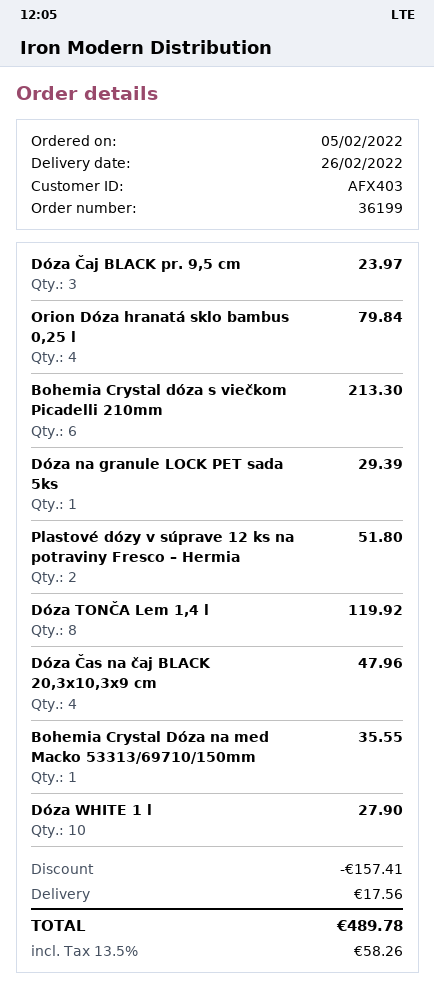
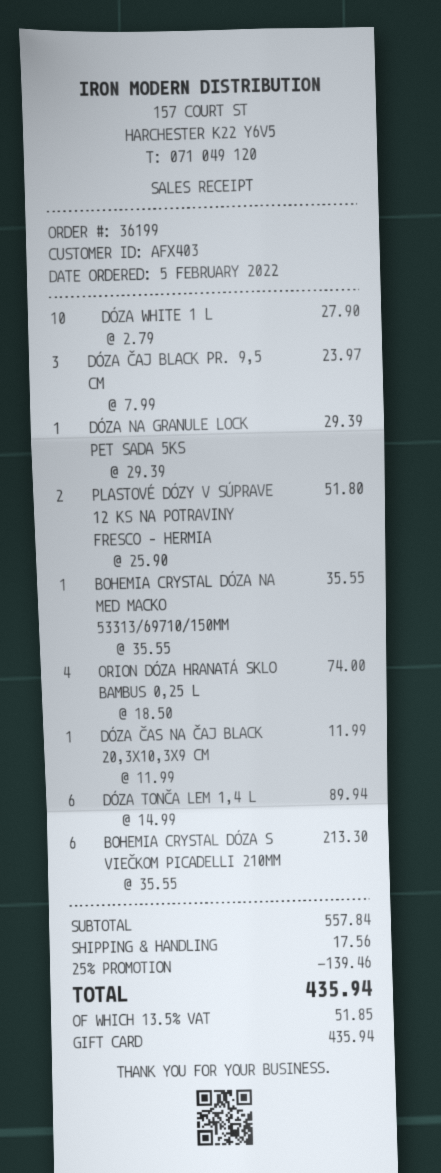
Orion Dóza hranatá sklo bambus 0,25 l: 4 for 79.84 -> 4 for 74.00
Dóza TONČA Lem 1,4 l: 8 for 119.92 -> 6 for 89.94
Dóza Čas na čaj BLACK 20,3x10,3x9 cm: 4 for 47.96 -> 1 for 11.99
discount: 157.41 -> 139.46
tax: 13.5% = 58.26 -> 13.5% = 51.85
total: 489.78 -> 435.94

